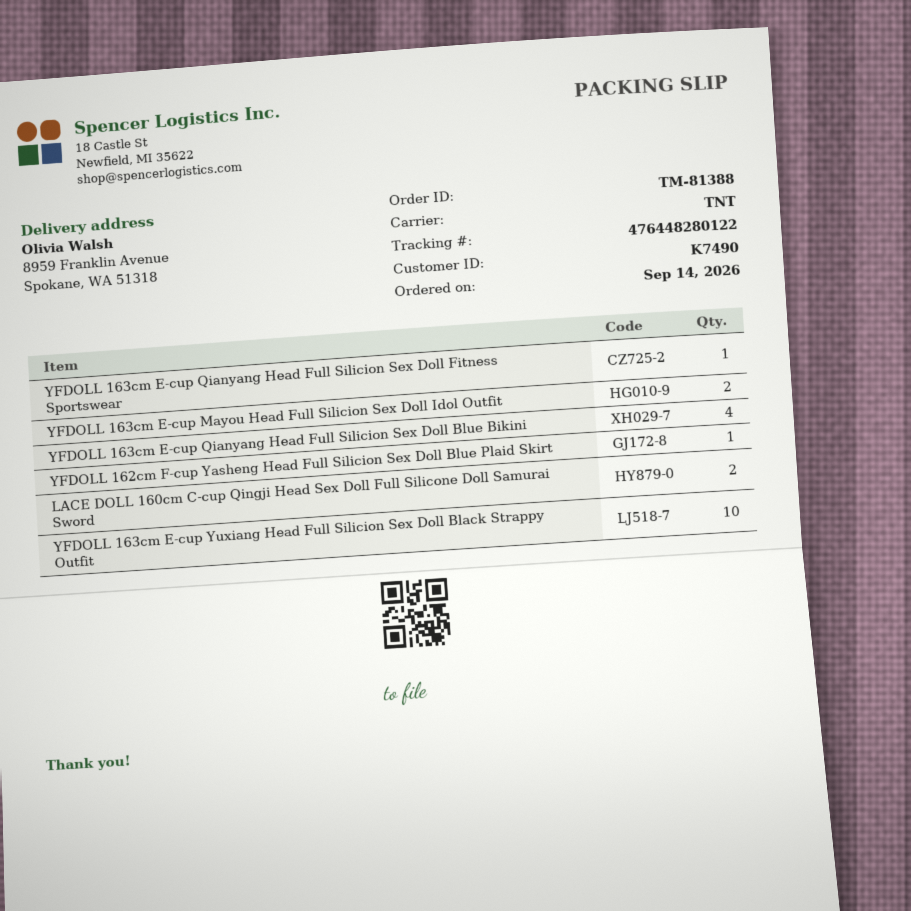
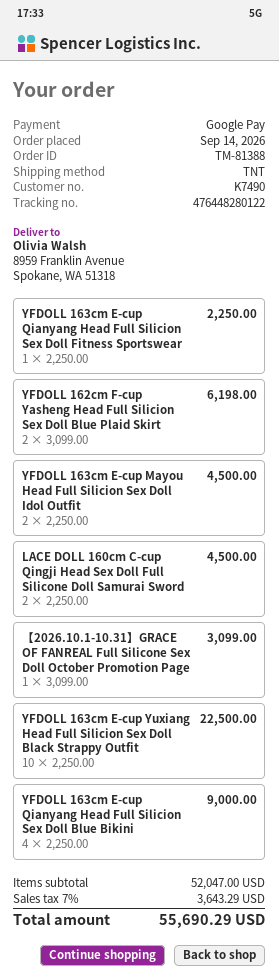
YFDOLL 162cm F-cup Yasheng Head Full Silicion Sex Doll Blue Plaid Skirt: 1 -> 2
【2026.10.1-10.31】GRACE OF FANREAL Full Silicone Sex Doll October Promotion Page: none -> 1

